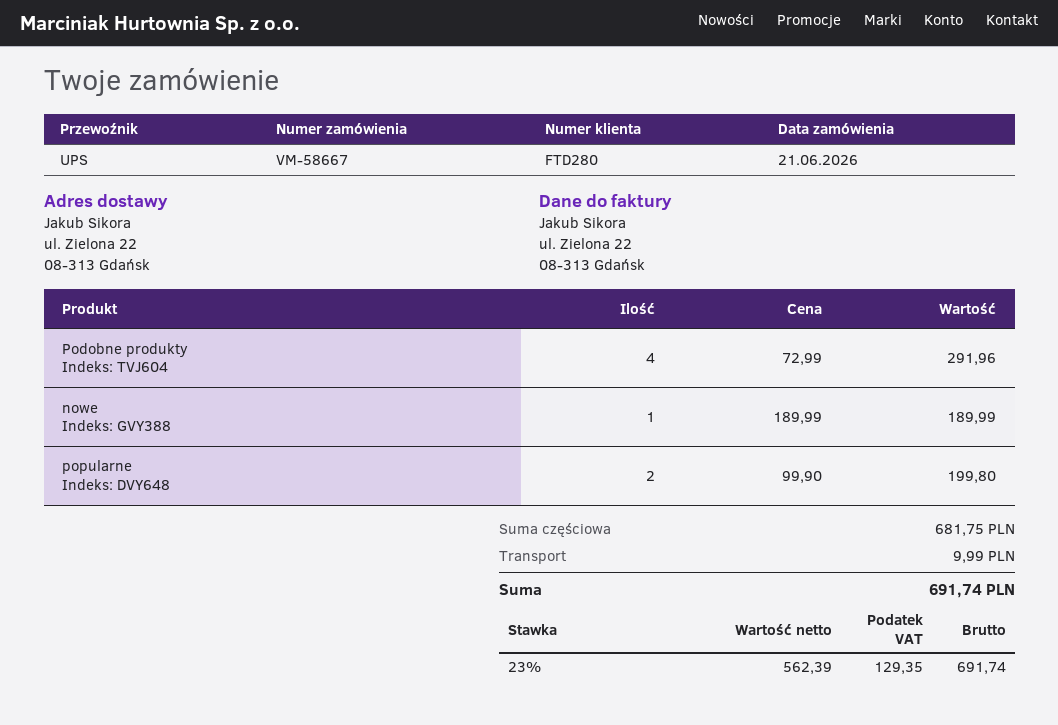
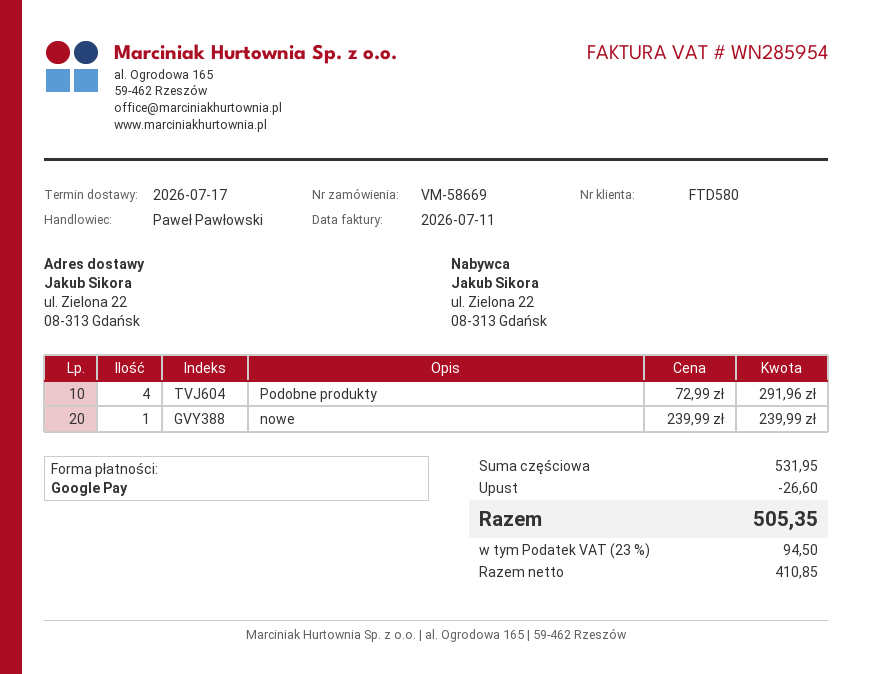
order number: VM-58667 -> VM-58669
customer number: FTD280 -> FTD580
nowe: 1 x 189.99 = 189.99 -> 1 x 239.99 = 239.99
popularne: 2 x 99.90 = 199.80 -> none
subtotal: 681.75 -> 531.95
discount: none -> 26.60
shipping: 9.99 -> none
net: 562.39 -> 410.85
tax: 23% = 129.35 -> 23% = 94.50
total: 691.74 -> 505.35

